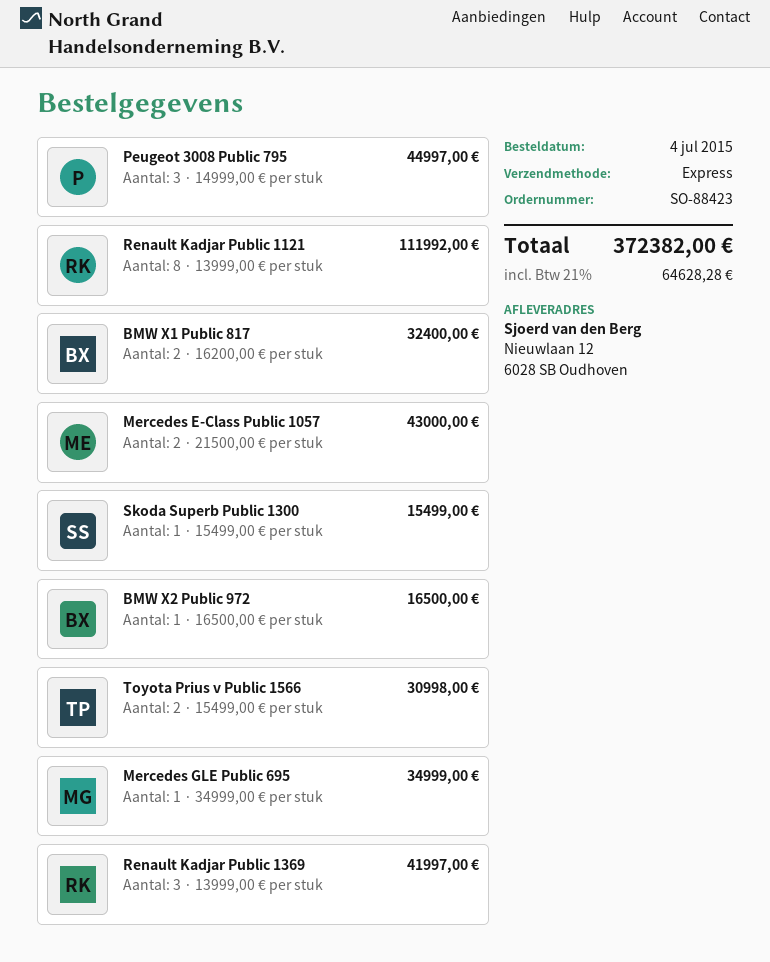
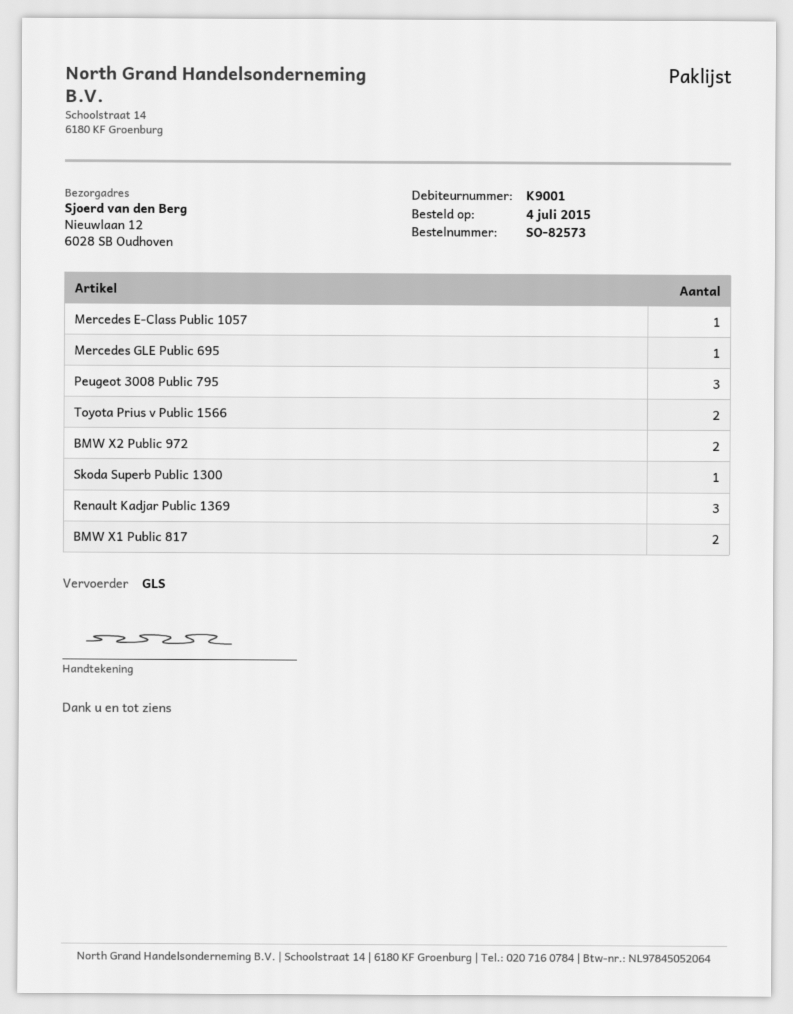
order number: SO-88423 -> SO-82573
shipping method: express -> GLS
Renault Kadjar Public 1121: 8 -> none
Mercedes E-Class Public 1057: 2 -> 1
BMW X2 Public 972: 1 -> 2

